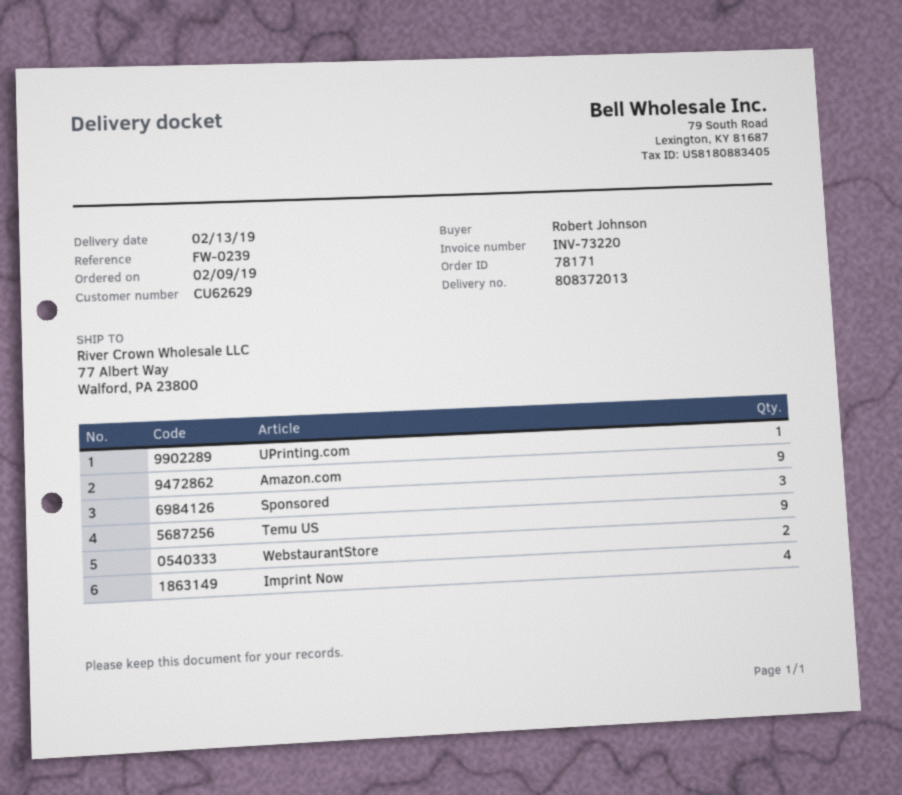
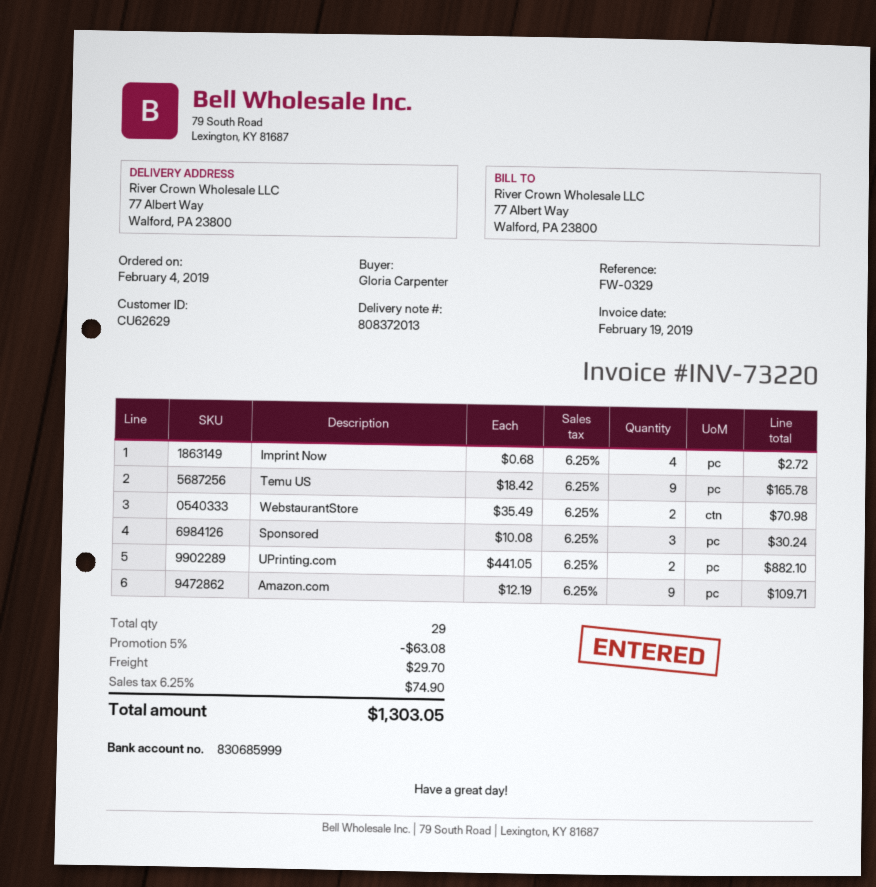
order date: 2019-02-09 -> 2019-02-04
reference: FW-0239 -> FW-0329
ordered by: Robert Johnson -> Gloria Carpenter
UPrinting.com: 1 -> 2

